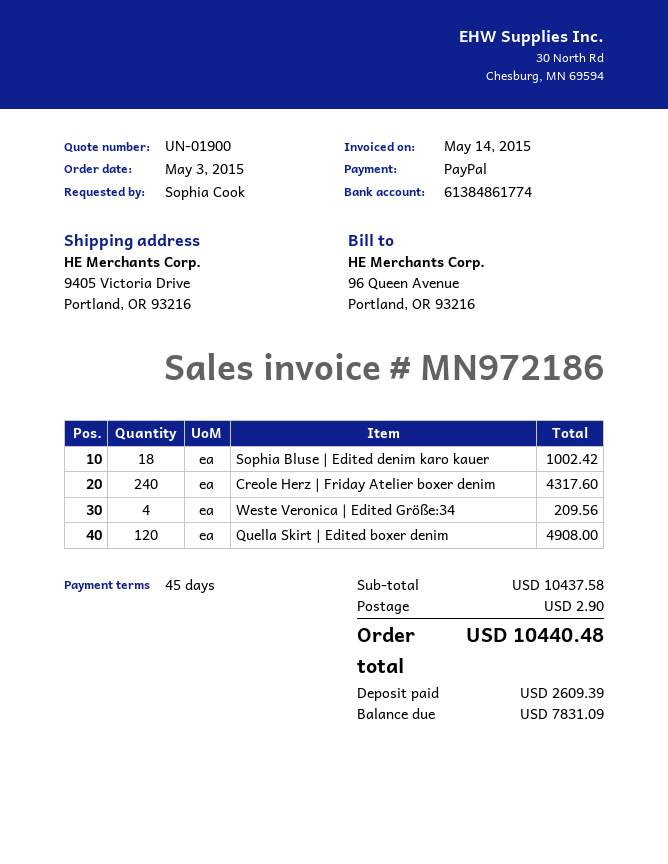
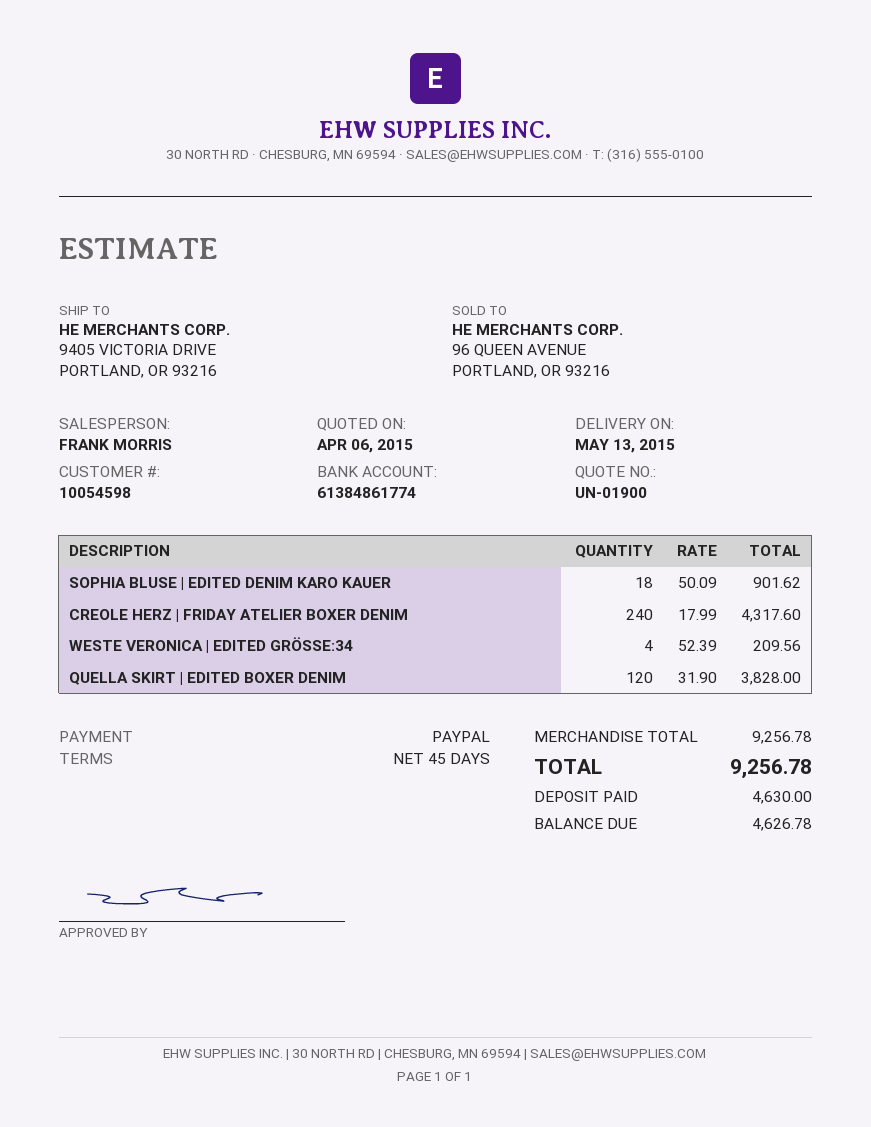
Sophia Bluse | Edited denim karo kauer: 18 for 1002.42 -> 18 for 901.62
Quella Skirt | Edited boxer denim: 120 for 4908.00 -> 120 for 3828.00
subtotal: 10437.58 -> 9256.78
shipping: 2.90 -> none
total: 10440.48 -> 9256.78
deposit: 2609.39 -> 4630.00
balance: 7831.09 -> 4626.78

